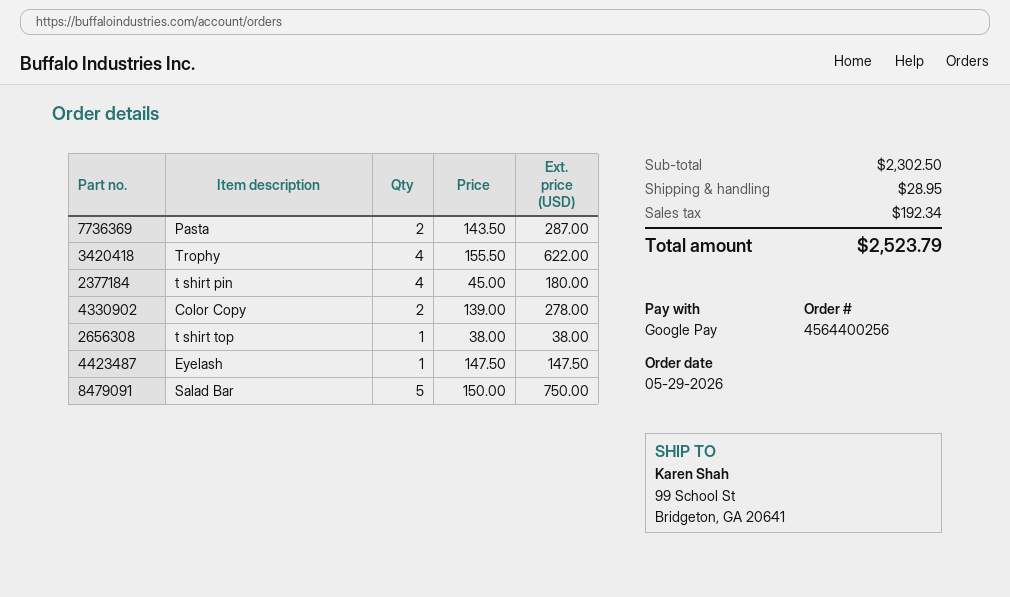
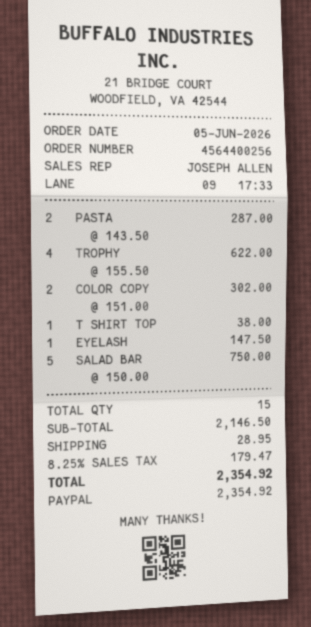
order date: 2026-05-29 -> 2026-06-05
payment method: Google Pay -> PayPal
t shirt pin: 4 x 45.00 = 180.00 -> none
Color Copy: 2 x 139.00 = 278.00 -> 2 x 151.00 = 302.00
subtotal: 2302.50 -> 2146.50
tax: 192.34 -> 179.47
total: 2523.79 -> 2354.92

